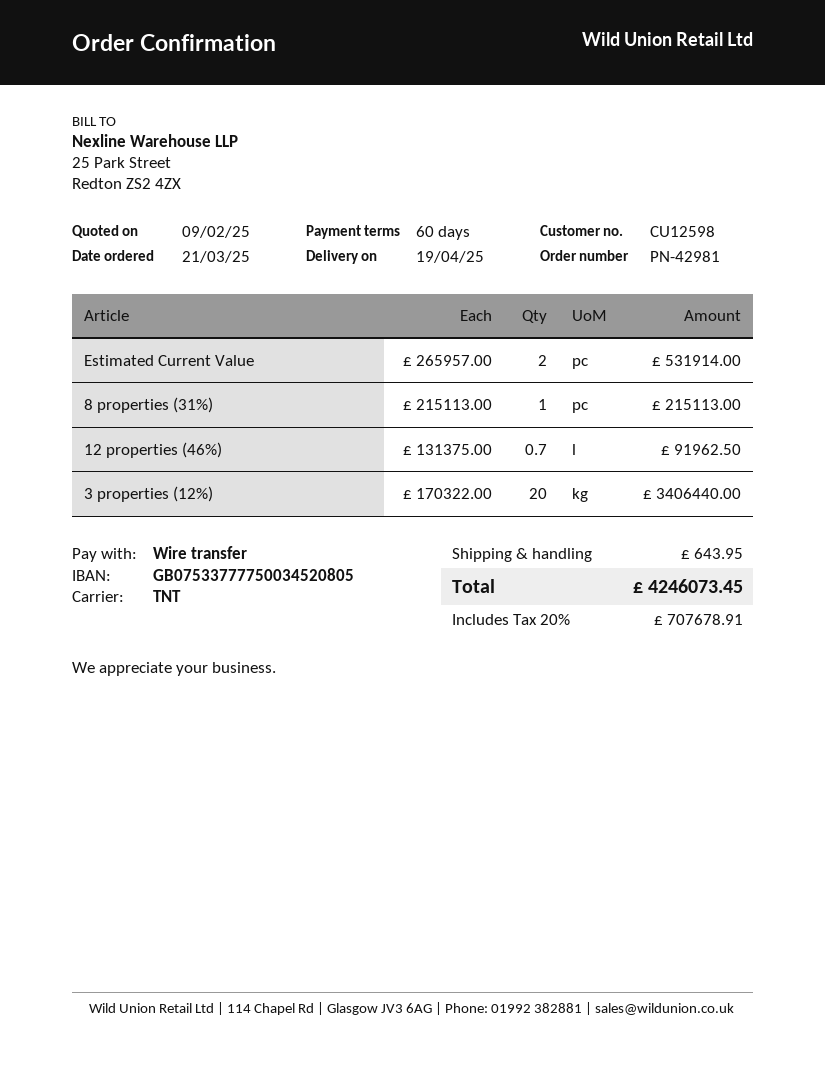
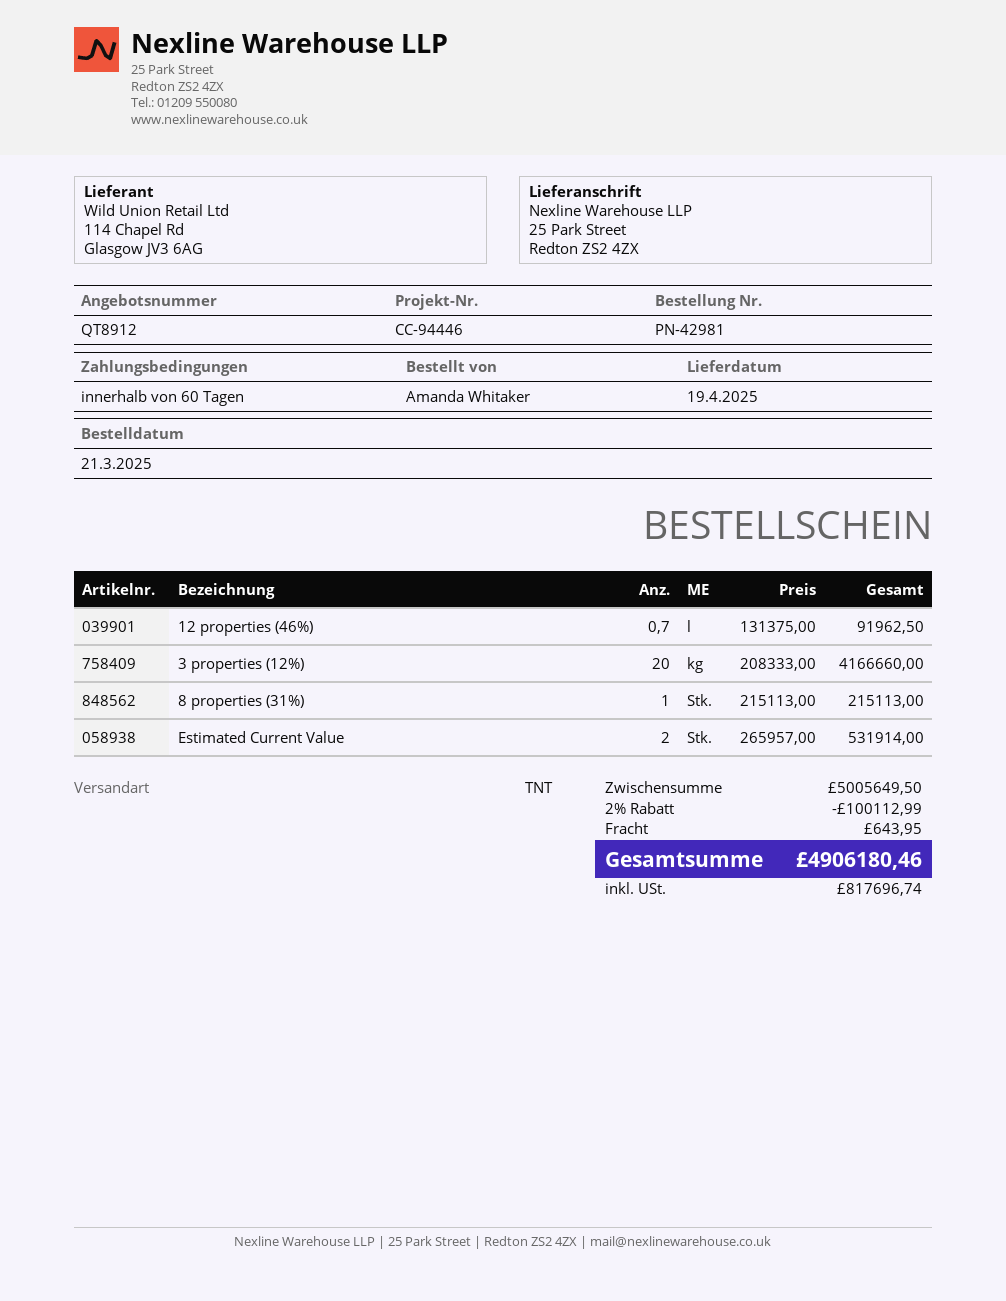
3 properties (12%): 20 x 170322.00 = 3406440.00 -> 20 x 208333.00 = 4166660.00
discount: none -> 2% = 100112.99
tax: 707678.91 -> 817696.74
total: 4246073.45 -> 4906180.46

